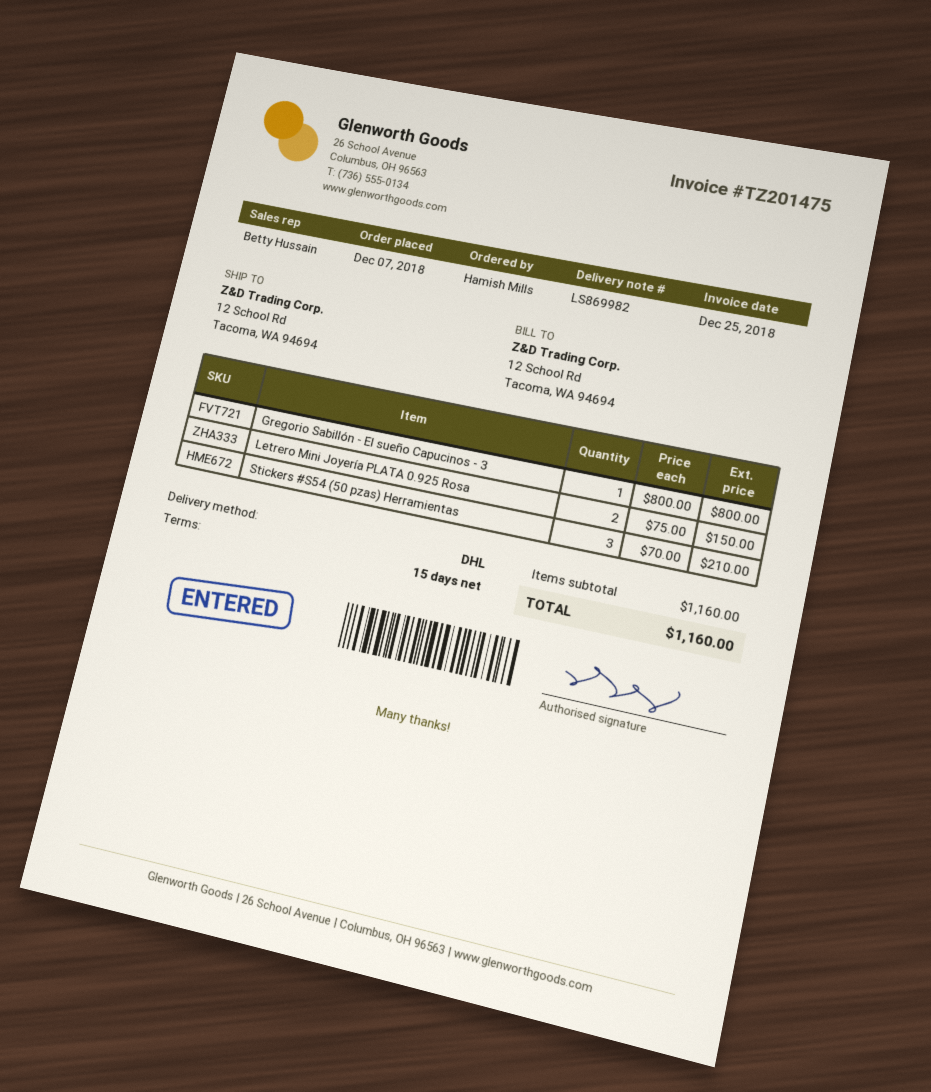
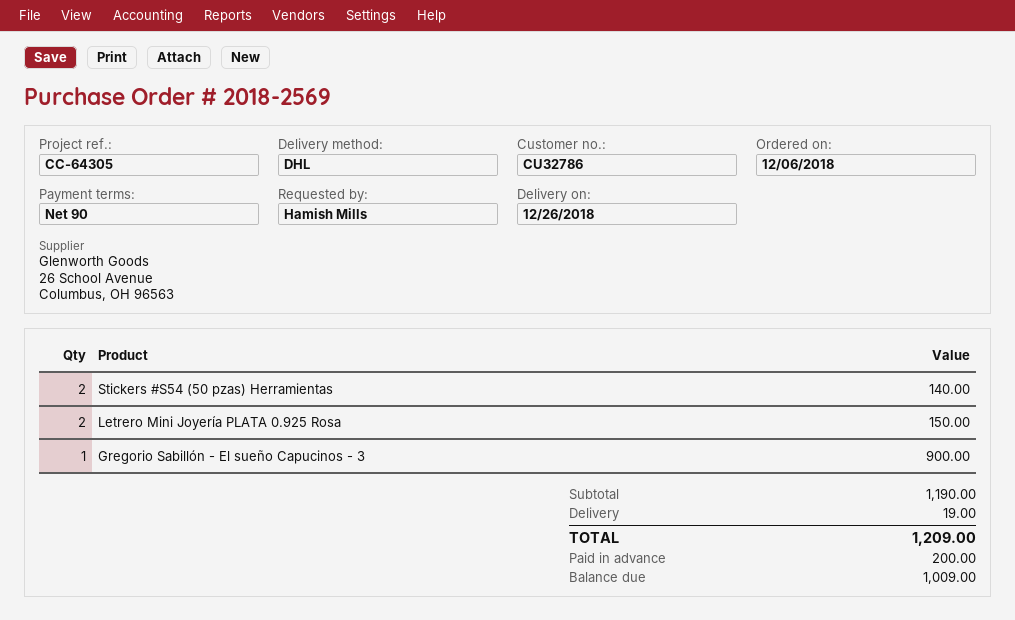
order date: 2018-12-07 -> 2018-12-06
payment terms: 15 days -> 90 days
Gregorio Sabillón - El sueño Capucinos - 3: 1 for 800.00 -> 1 for 900.00
Stickers #S54 (50 pzas) Herramientas: 3 for 210.00 -> 2 for 140.00
subtotal: 1160.00 -> 1190.00
shipping: none -> 19.00
total: 1160.00 -> 1209.00

